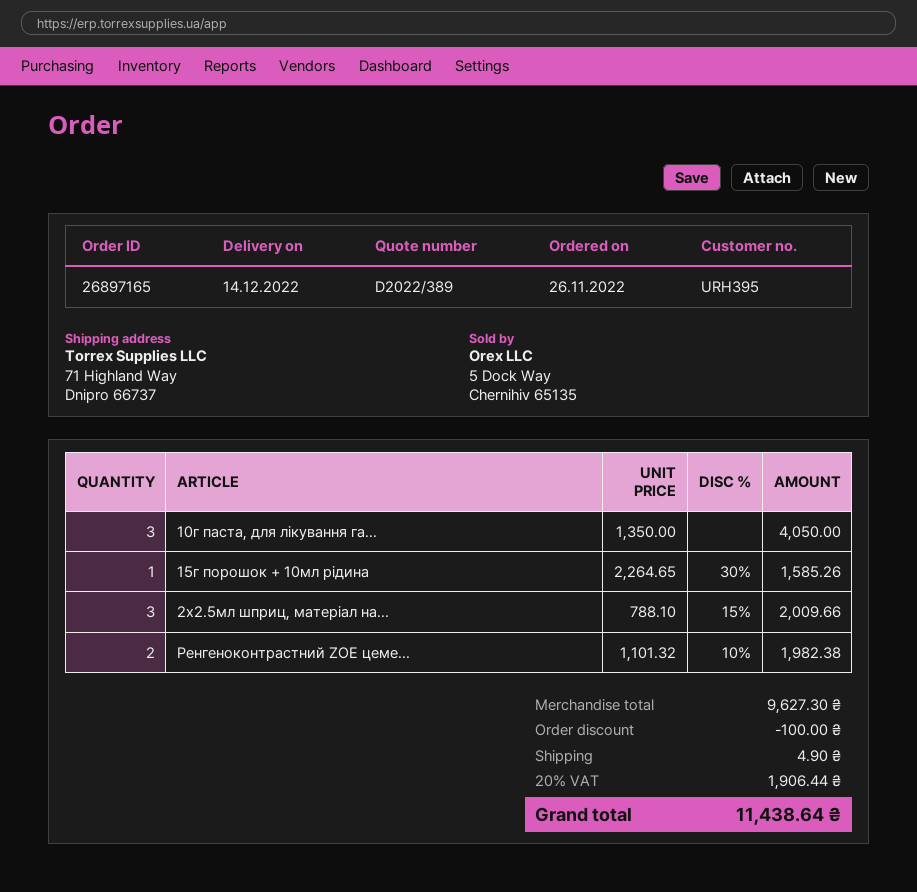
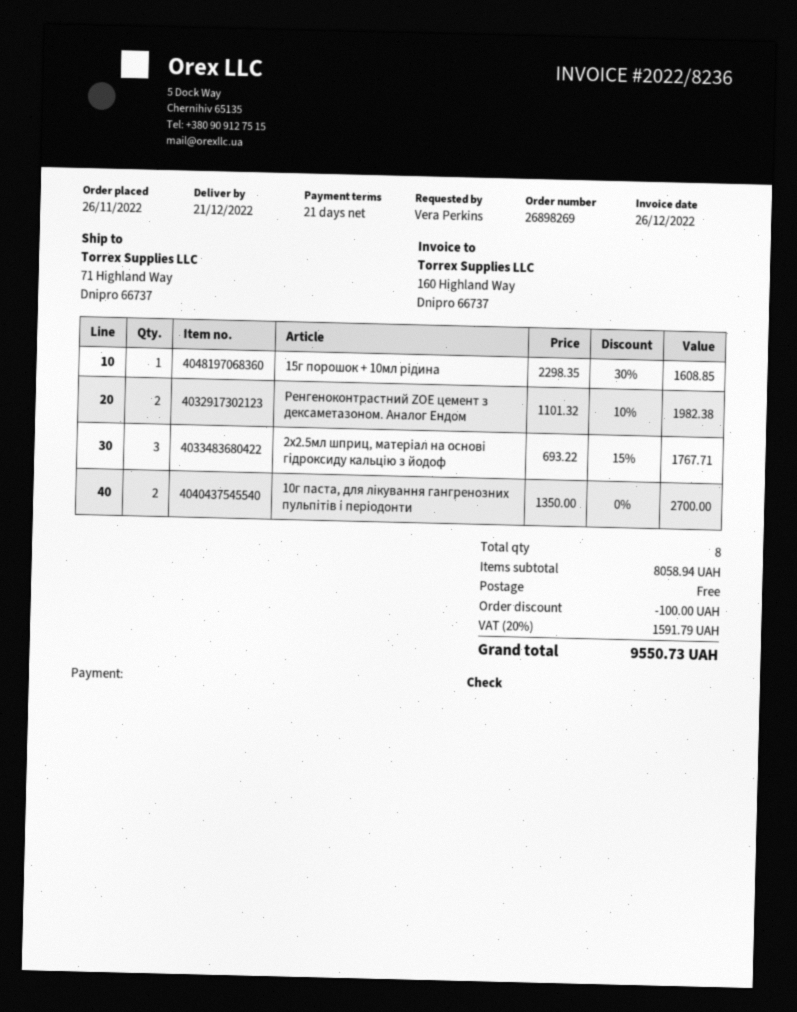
order number: 26897165 -> 26898269
delivery date: 2022-12-14 -> 2022-12-21
10г паста, для лікування га...: 3 x 1350.00 = 4050.00 -> 2 x 1350.00 = 2700.00
15г порошок + 10мл рідина: 1 x 2264.65 - 30% = 1585.26 -> 1 x 2298.35 - 30% = 1608.85
2х2.5мл шприц, матеріал на...: 3 x 788.10 - 15% = 2009.66 -> 3 x 693.22 - 15% = 1767.71
subtotal: 9627.30 -> 8058.94
shipping: 4.90 -> 0.00
tax: 20% = 1906.44 -> 20% = 1591.79
total: 11438.64 -> 9550.73

